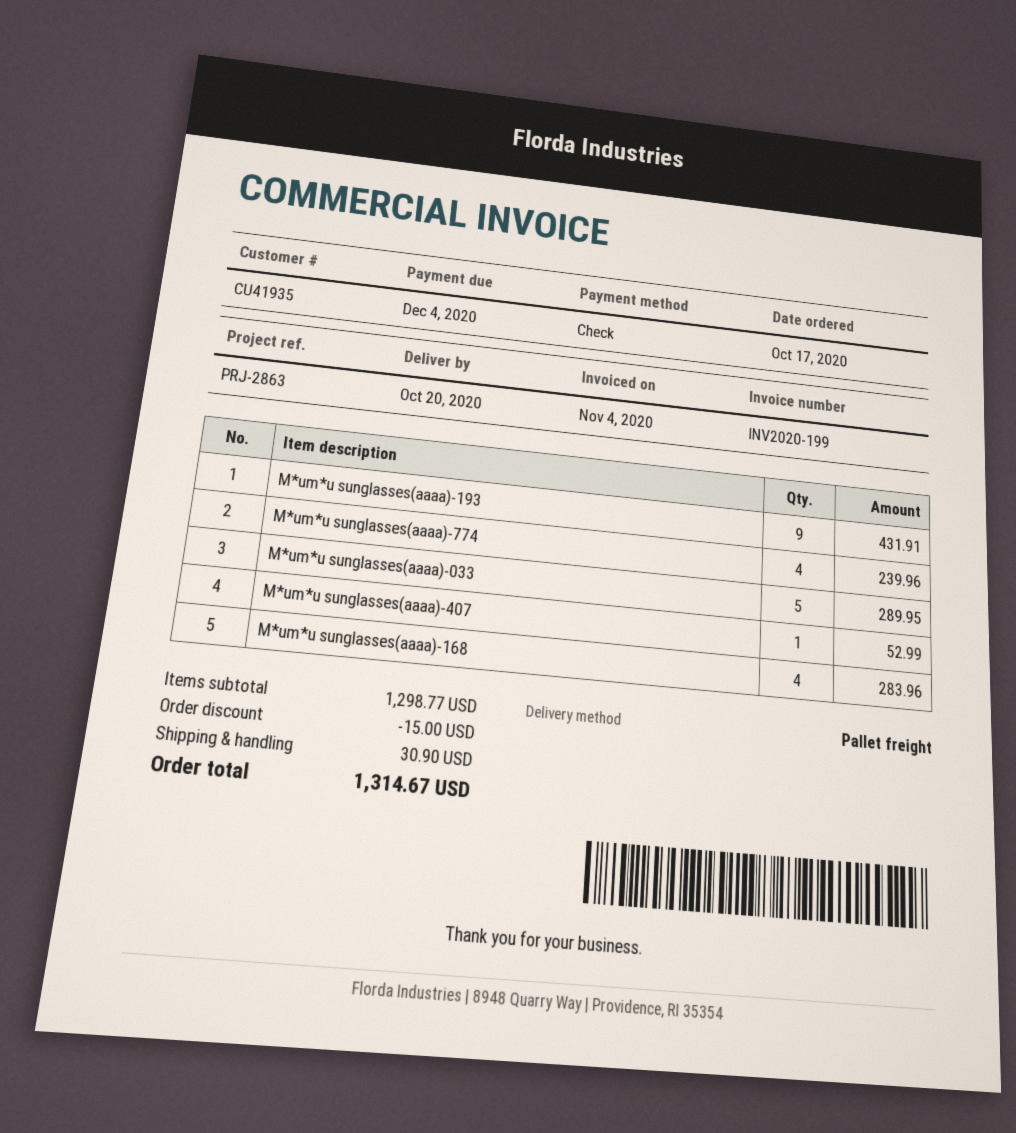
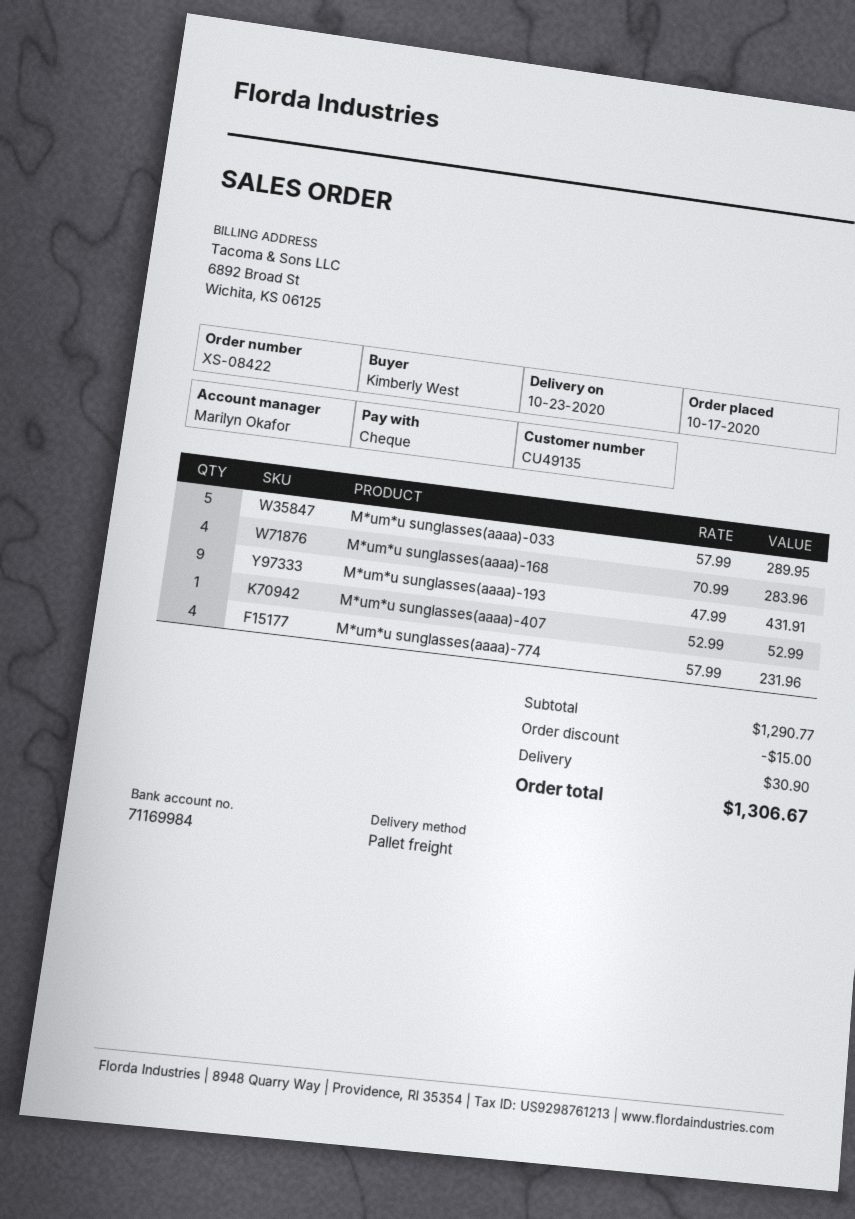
delivery date: 2020-10-20 -> 2020-10-23
customer number: CU41935 -> CU49135
M*um*u sunglasses(aaaa)-774: 4 for 239.96 -> 4 for 231.96
subtotal: 1298.77 -> 1290.77
total: 1314.67 -> 1306.67

